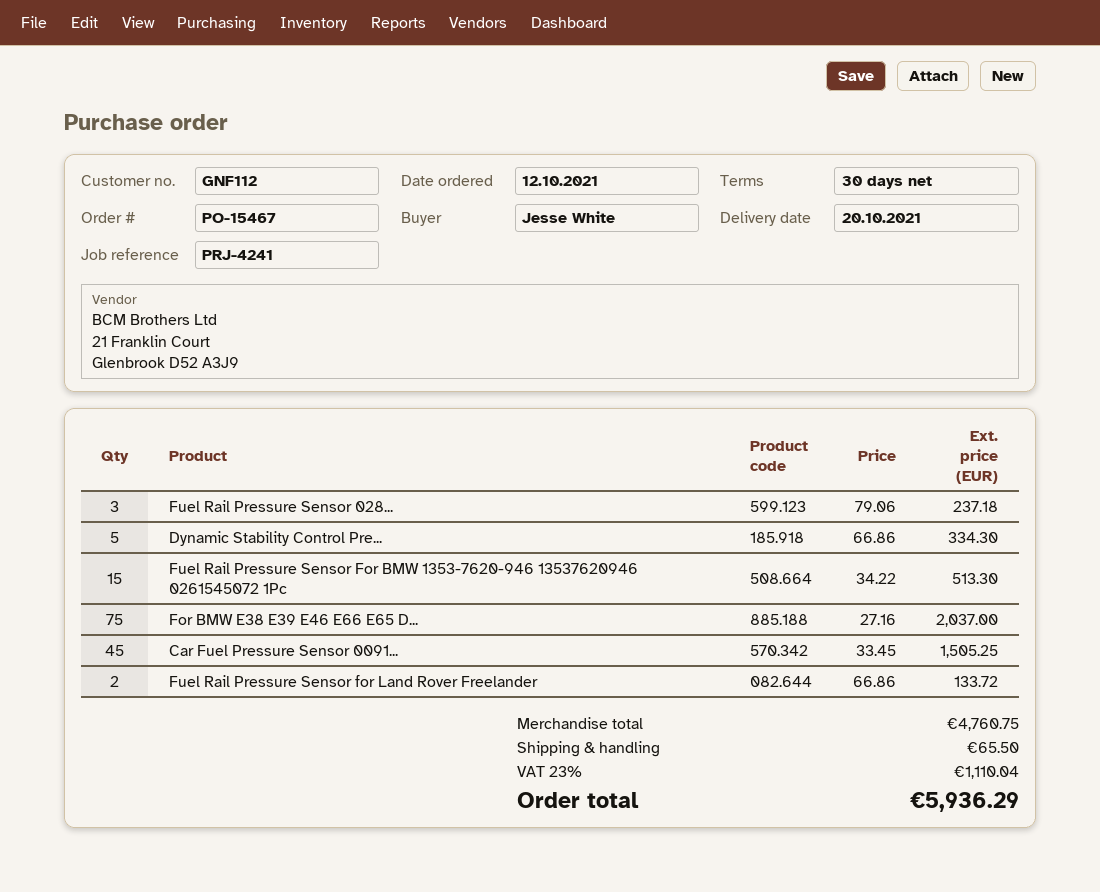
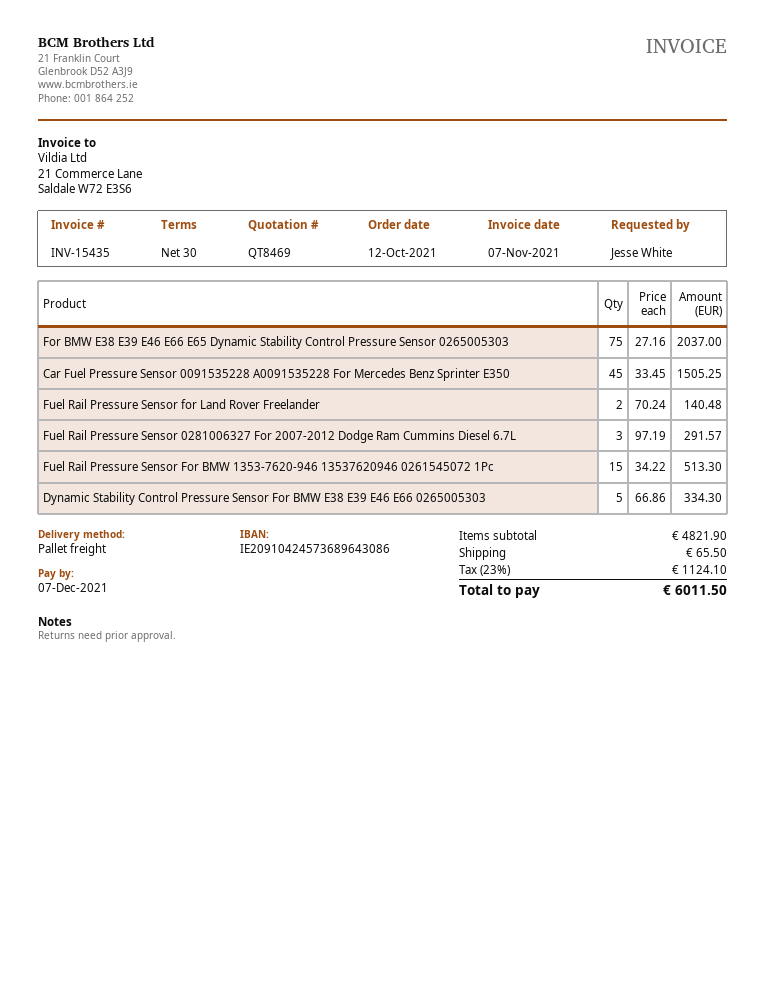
Fuel Rail Pressure Sensor 028...: 3 x 79.06 = 237.18 -> 3 x 97.19 = 291.57
Fuel Rail Pressure Sensor for Land Rover Freelander: 2 x 66.86 = 133.72 -> 2 x 70.24 = 140.48
subtotal: 4760.75 -> 4821.90
tax: 23% = 1110.04 -> 23% = 1124.10
total: 5936.29 -> 6011.50

